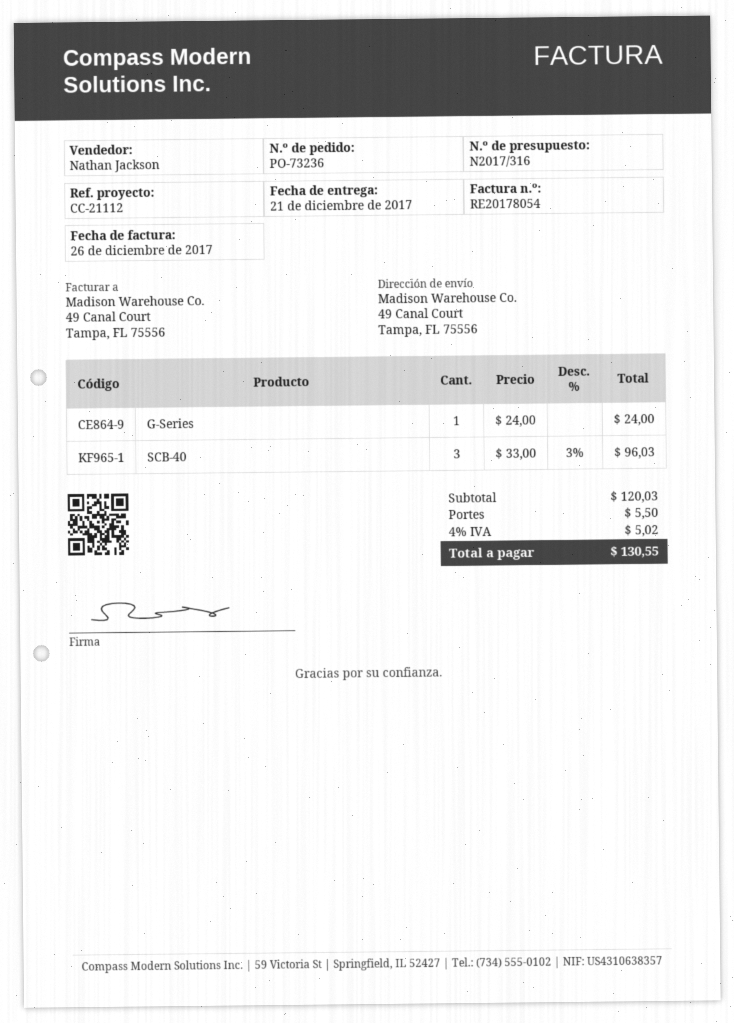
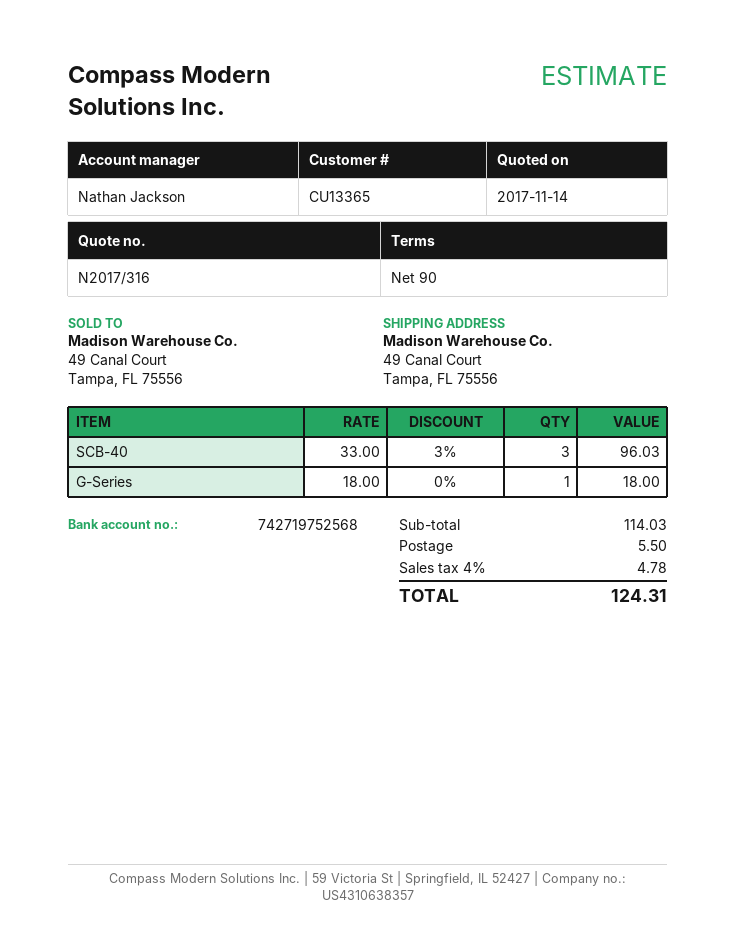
G-Series: 1 x 24.00 = 24.00 -> 1 x 18.00 = 18.00
subtotal: 120.03 -> 114.03
tax: 4% = 5.02 -> 4% = 4.78
total: 130.55 -> 124.31

